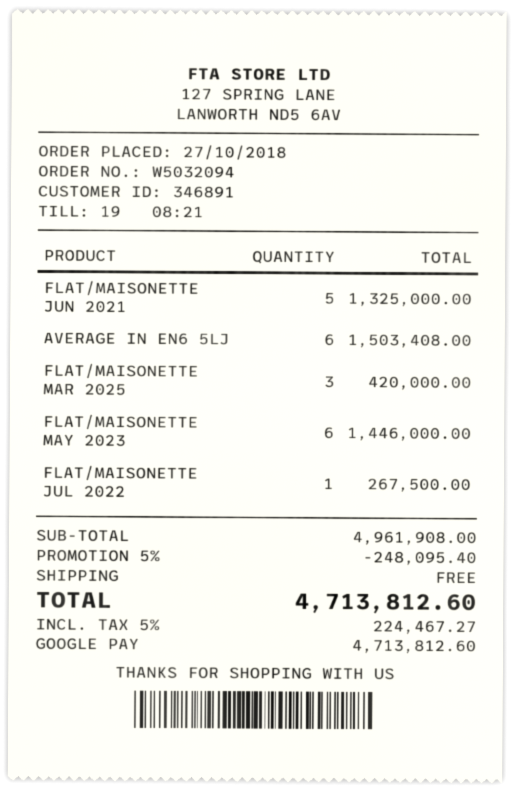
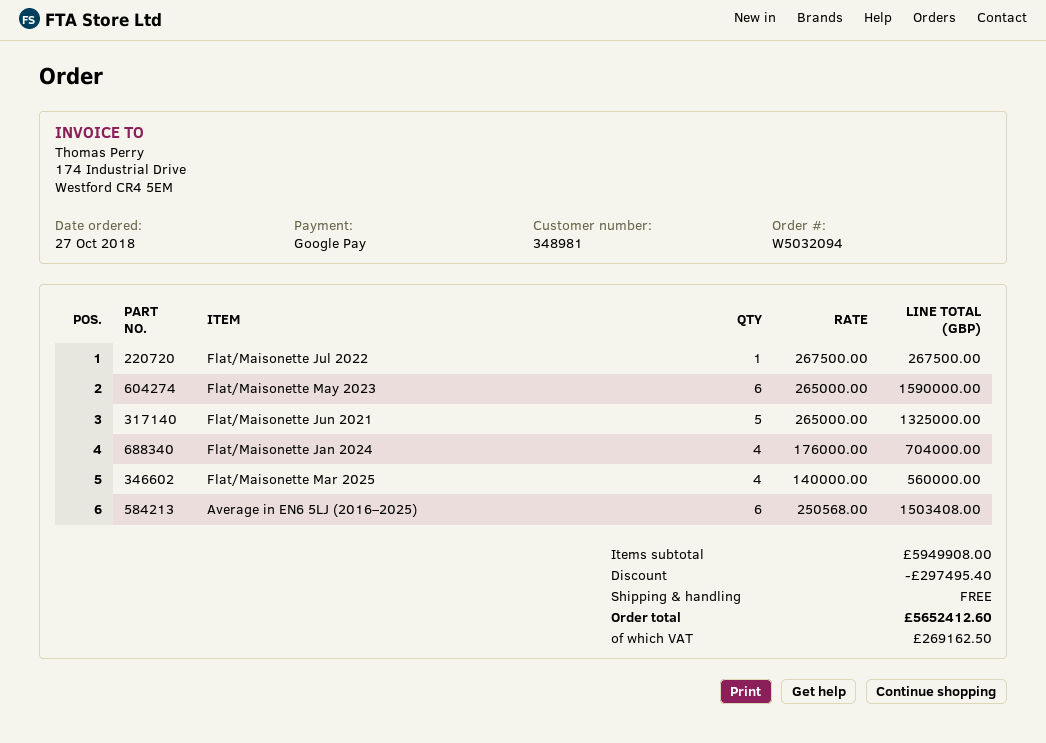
customer number: 346891 -> 348981
FLAT/MAISONETTE MAR 2025: 3 for 420000.00 -> 4 for 560000.00
FLAT/MAISONETTE MAY 2023: 6 for 1446000.00 -> 6 for 1590000.00
Flat/Maisonette Jan 2024: none -> 4 for 704000.00
subtotal: 4961908.00 -> 5949908.00
discount: 248095.40 -> 297495.40
tax: 224467.27 -> 269162.50
total: 4713812.60 -> 5652412.60

